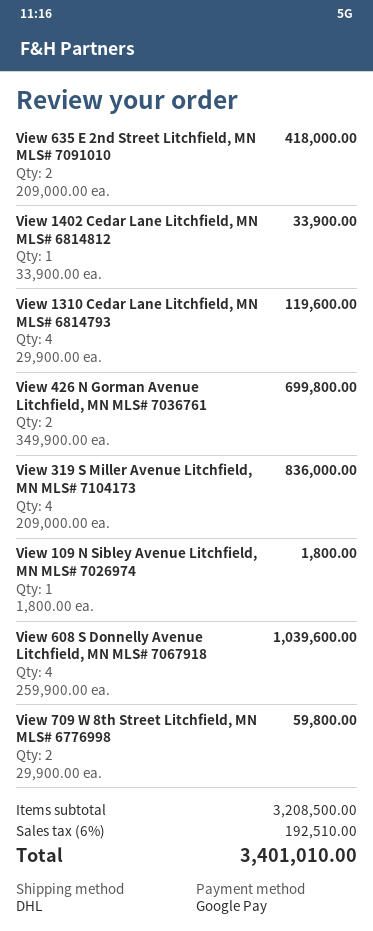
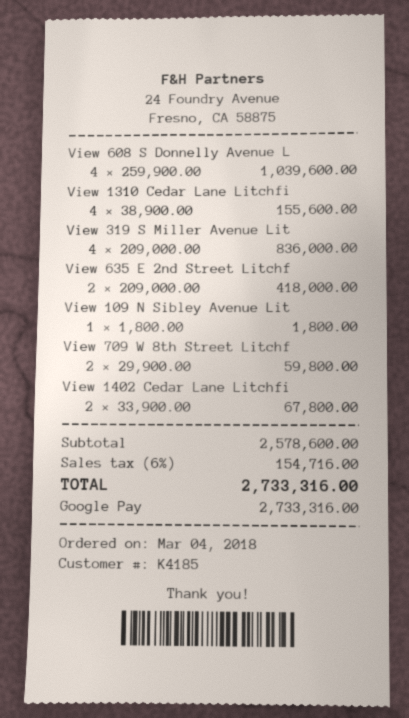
View 1402 Cedar Lane Litchfield, MN MLS# 6814812: 1 x 33900.00 = 33900.00 -> 2 x 33900.00 = 67800.00
View 1310 Cedar Lane Litchfield, MN MLS# 6814793: 4 x 29900.00 = 119600.00 -> 4 x 38900.00 = 155600.00
View 426 N Gorman Avenue Litchfield, MN MLS# 7036761: 2 x 349900.00 = 699800.00 -> none
subtotal: 3208500.00 -> 2578600.00
tax: 6% = 192510.00 -> 6% = 154716.00
total: 3401010.00 -> 2733316.00

